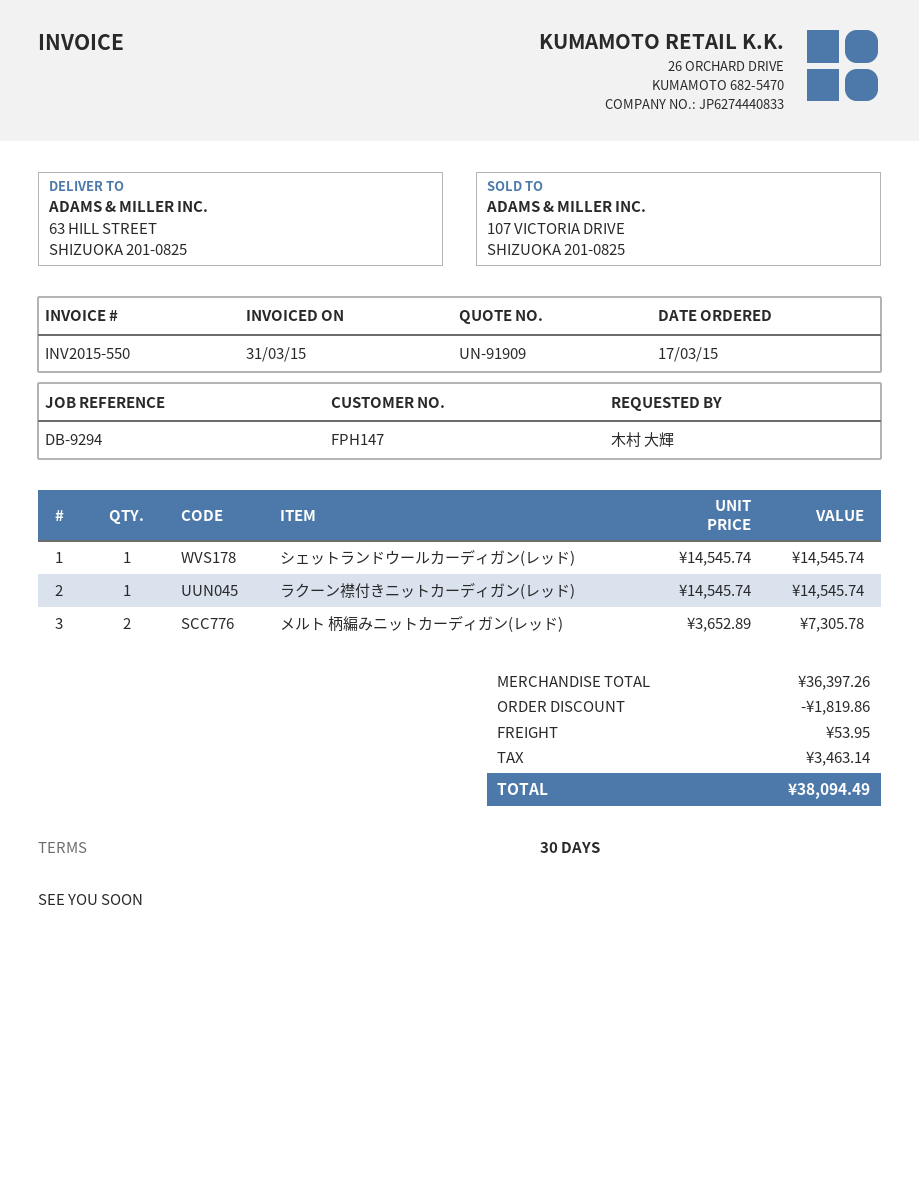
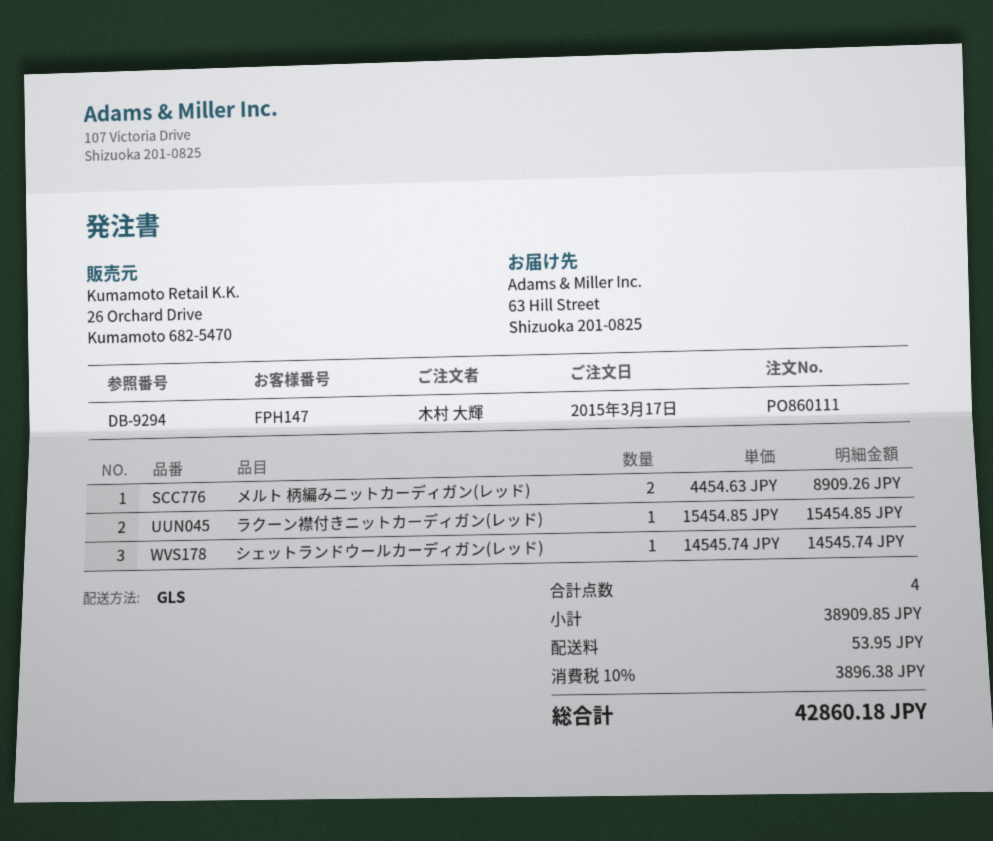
ラクーン襟付きニットカーディガン(レッド): 1 x 14545.74 = 14545.74 -> 1 x 15454.85 = 15454.85
メルト 柄編みニットカーディガン(レッド): 2 x 3652.89 = 7305.78 -> 2 x 4454.63 = 8909.26
subtotal: 36397.26 -> 38909.85
discount: 1819.86 -> none
tax: 3463.14 -> 3896.38
total: 38094.49 -> 42860.18

